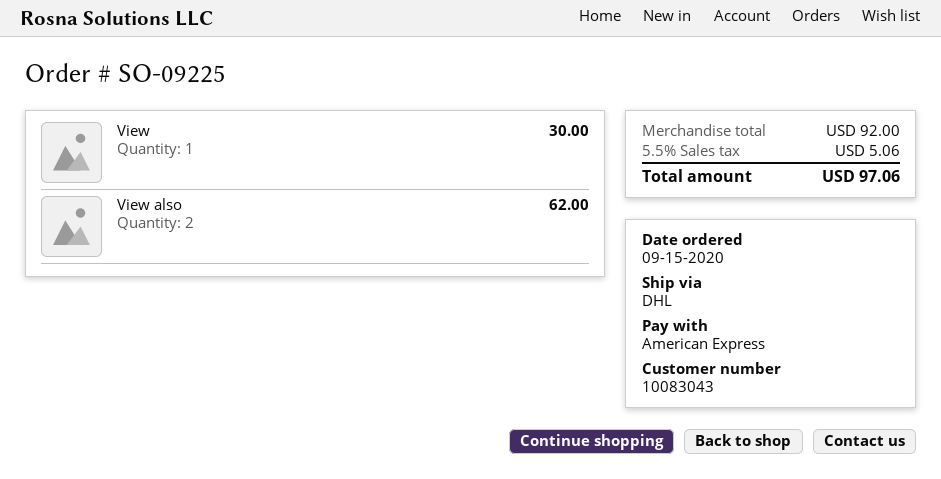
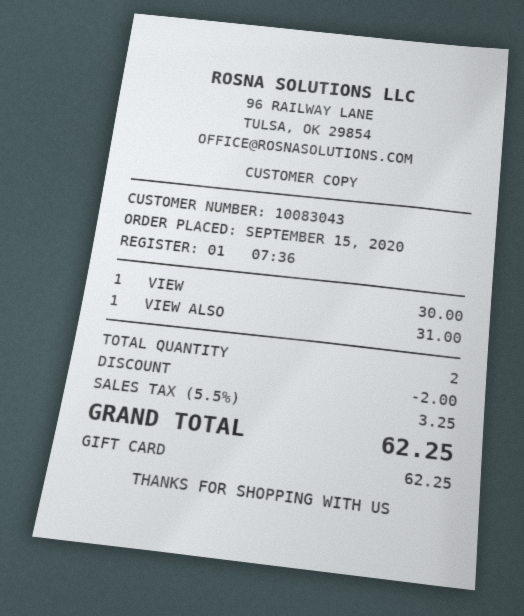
payment method: American Express -> gift card
View also: 2 for 62.00 -> 1 for 31.00
discount: none -> 2.00
tax: 5.5% = 5.06 -> 5.5% = 3.25
total: 97.06 -> 62.25

